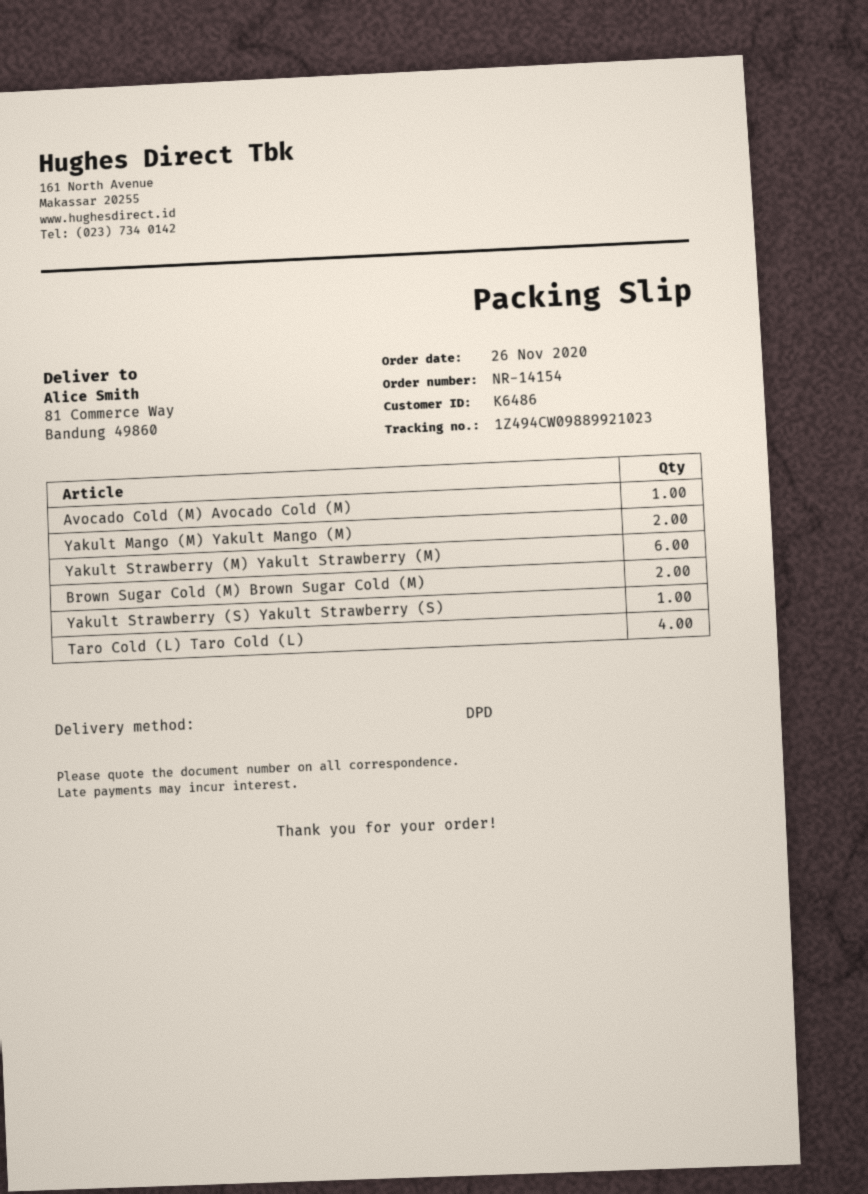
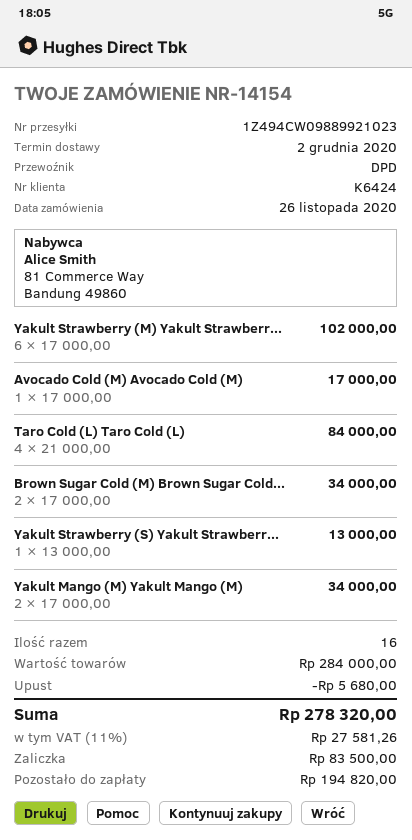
customer number: K6486 -> K6424

